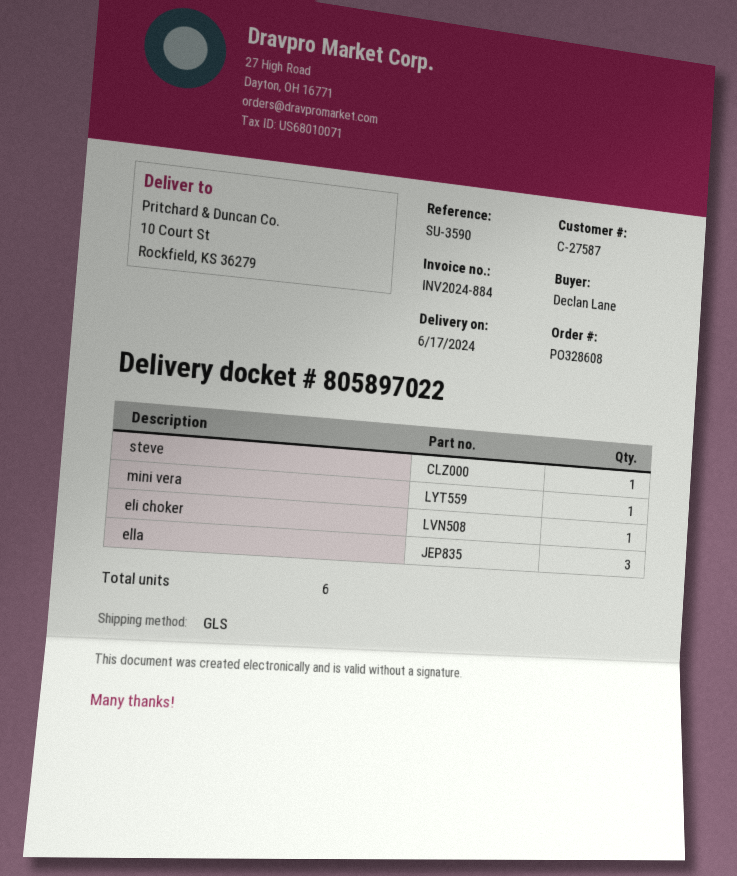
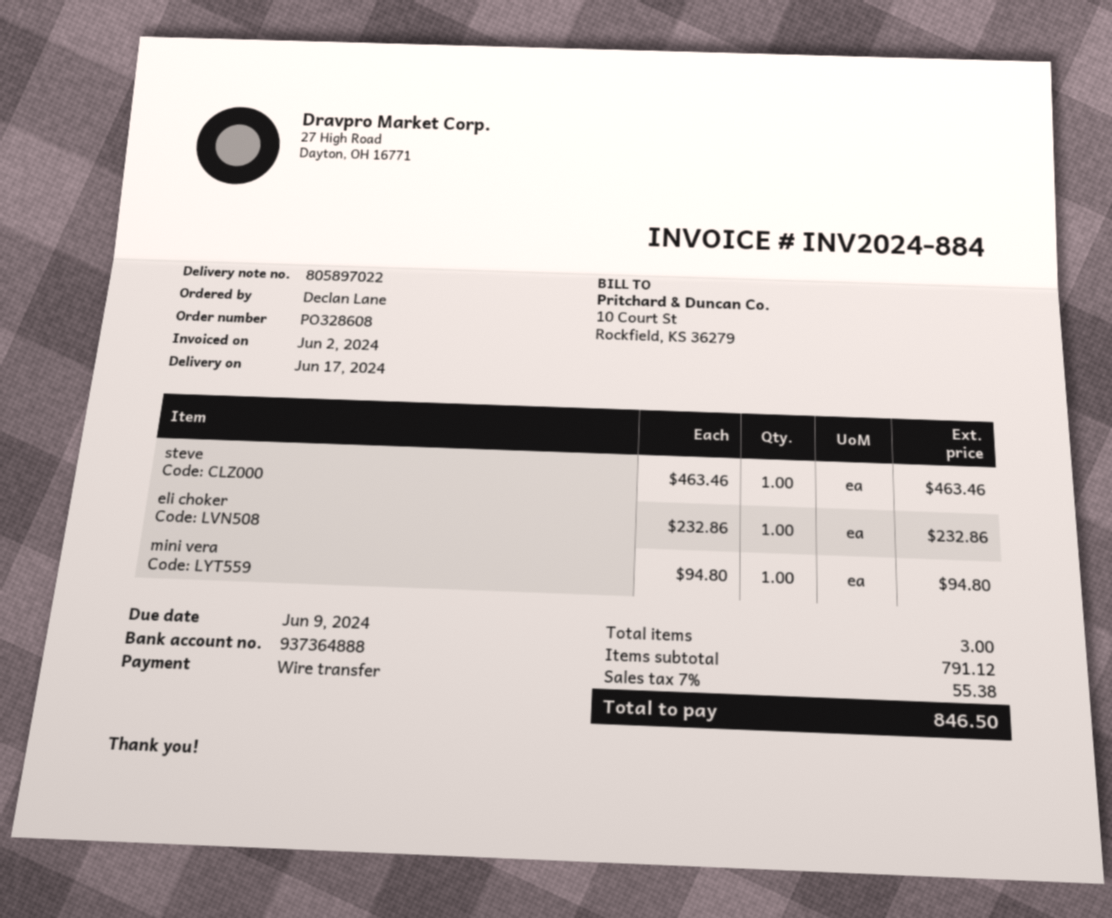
ella: 3 -> none
total quantity: 6 -> 3

